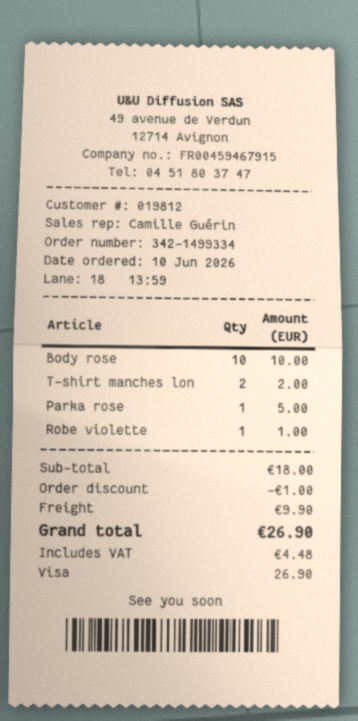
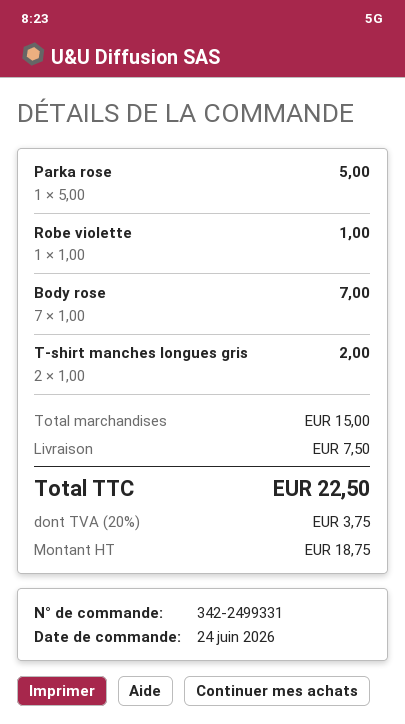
order number: 342-1499334 -> 342-2499331
order date: 2026-06-10 -> 2026-06-24
Body rose: 10 for 10.00 -> 7 for 7.00
subtotal: 18.00 -> 15.00
discount: 1.00 -> none
shipping: 9.90 -> 7.50
tax: 4.48 -> 3.75
total: 26.90 -> 22.50

